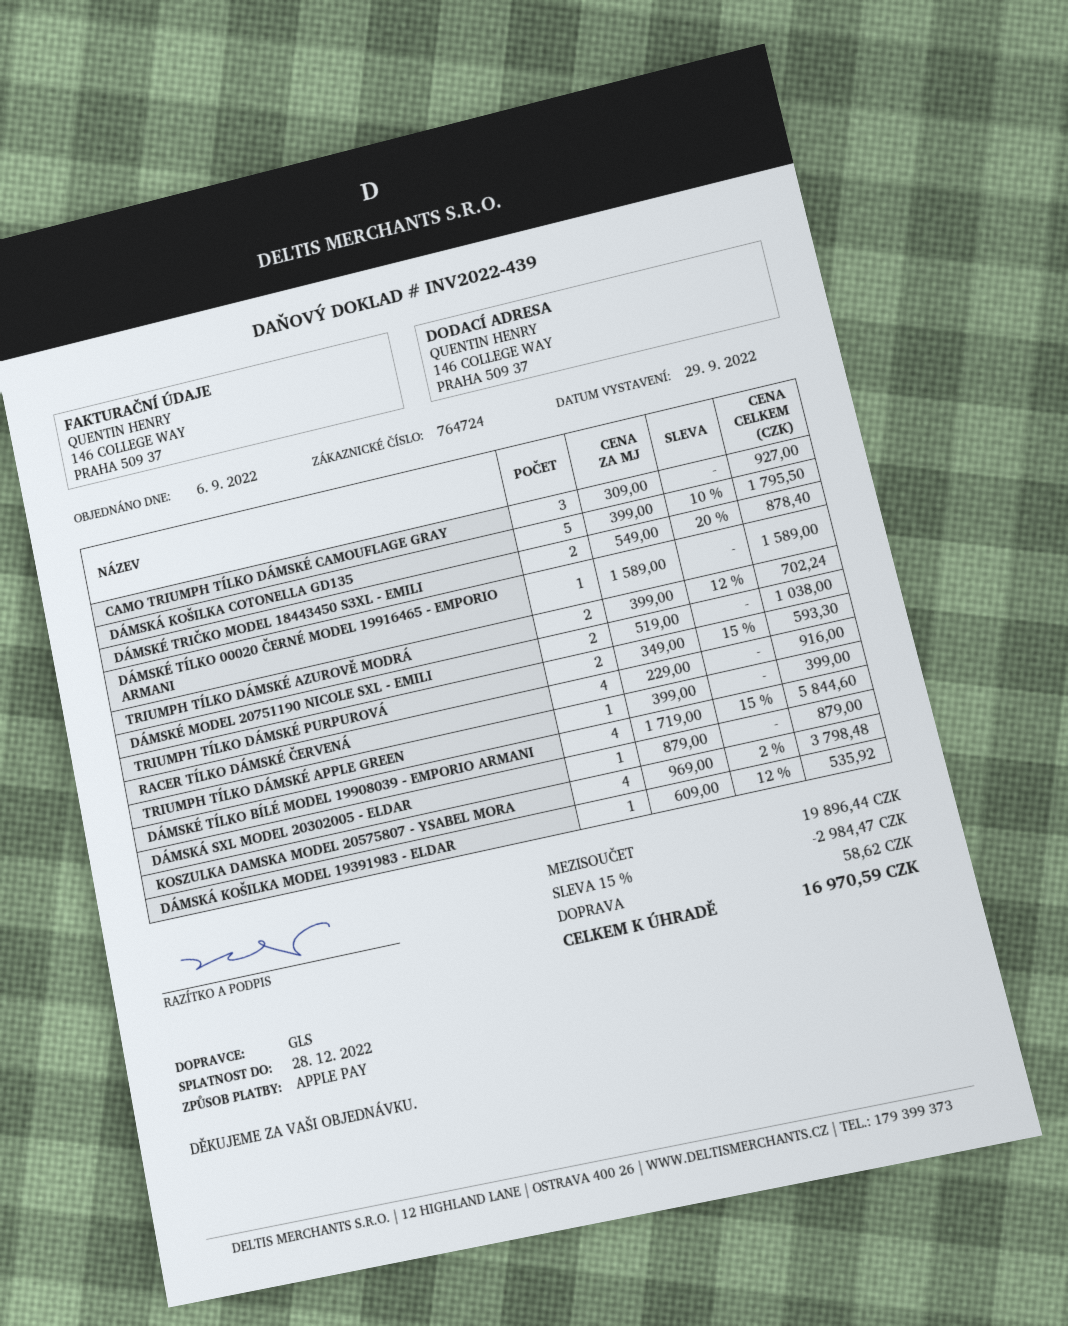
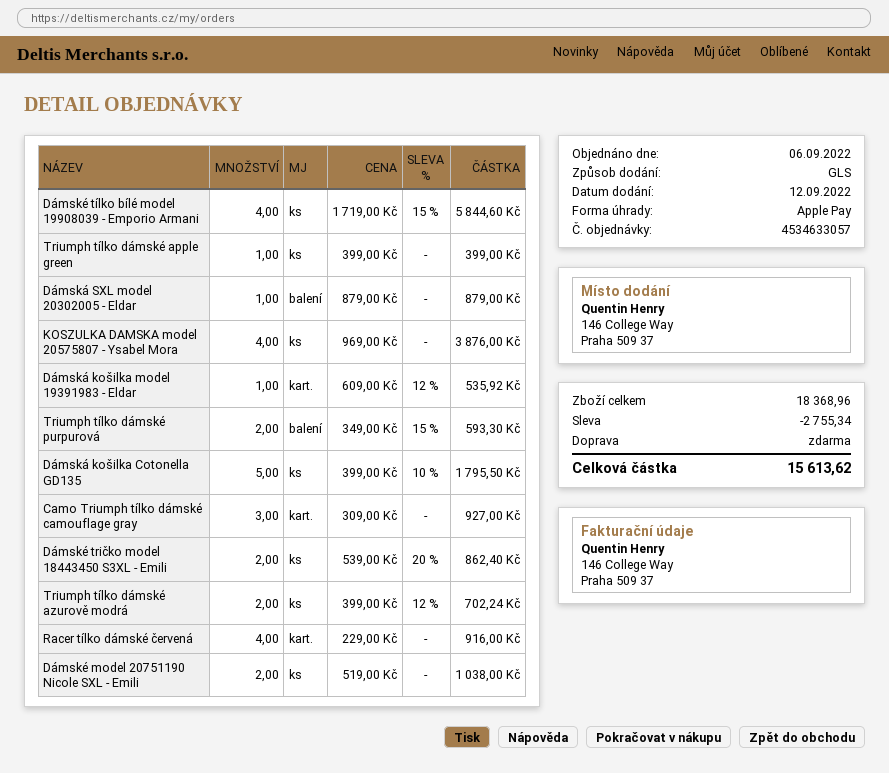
DÁMSKÉ TRIČKO MODEL 18443450 S3XL - EMILI: 2 x 549.00 - 20% = 878.40 -> 2 x 539.00 - 20% = 862.40
DÁMSKÉ TÍLKO 00020 ČERNÉ MODEL 19916465 - EMPORIO ARMANI: 1 x 1589.00 = 1589.00 -> none
KOSZULKA DAMSKA MODEL 20575807 - YSABEL MORA: 4 x 969.00 - 2% = 3798.48 -> 4 x 969.00 = 3876.00
subtotal: 19896.44 -> 18368.96
discount: 2984.47 -> 2755.34
shipping: 58.62 -> 0.00
total: 16970.59 -> 15613.62

